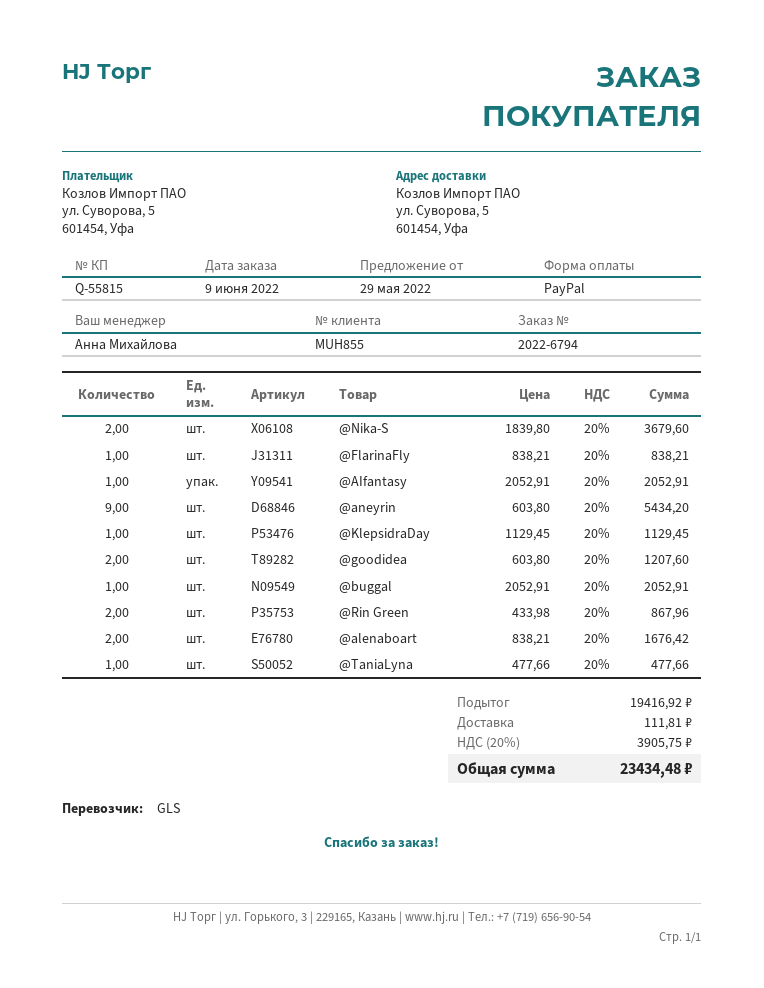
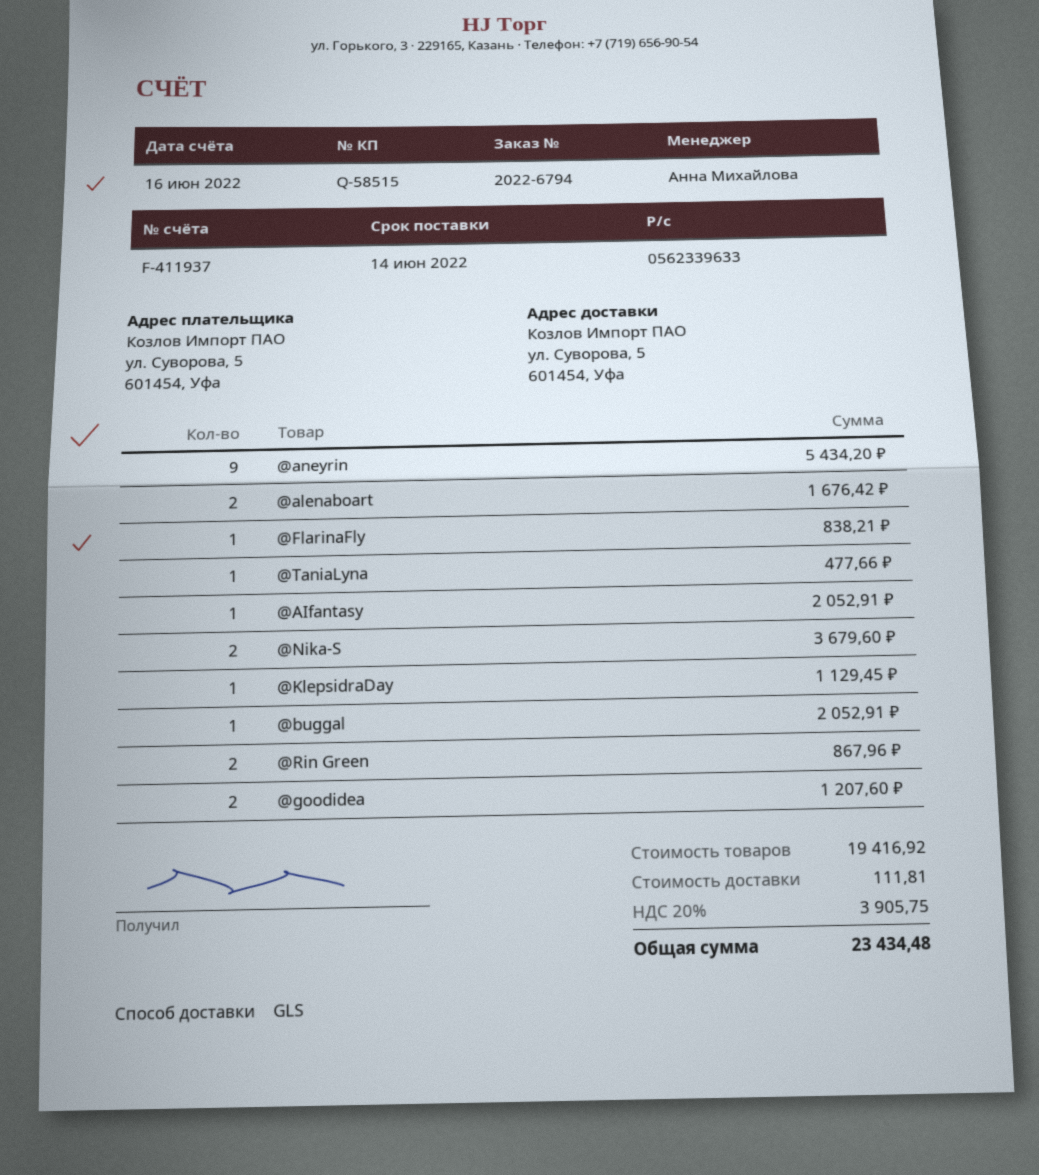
quote number: Q-55815 -> Q-58515

